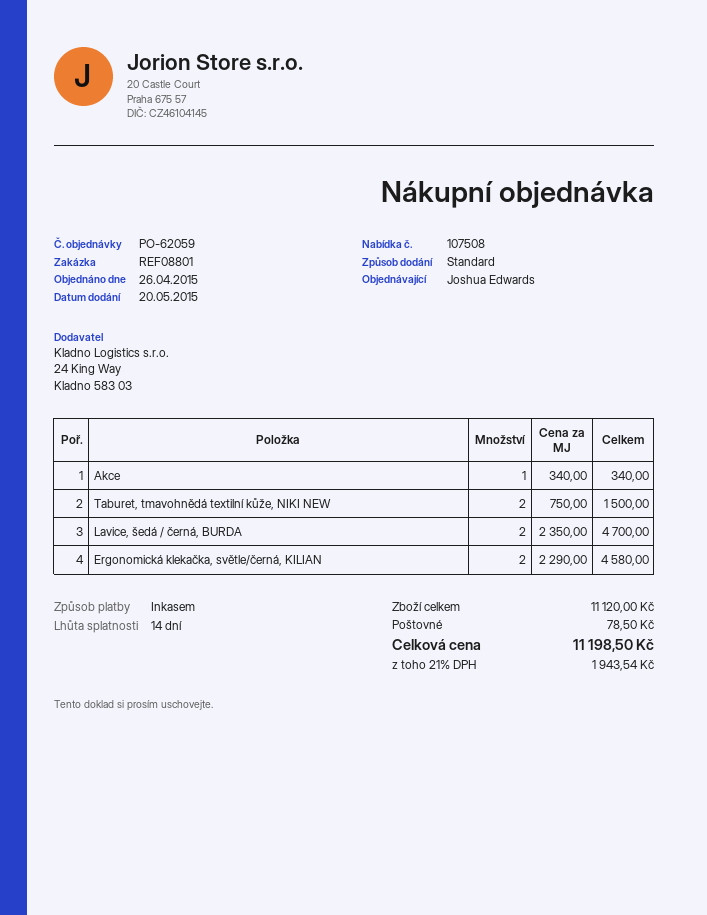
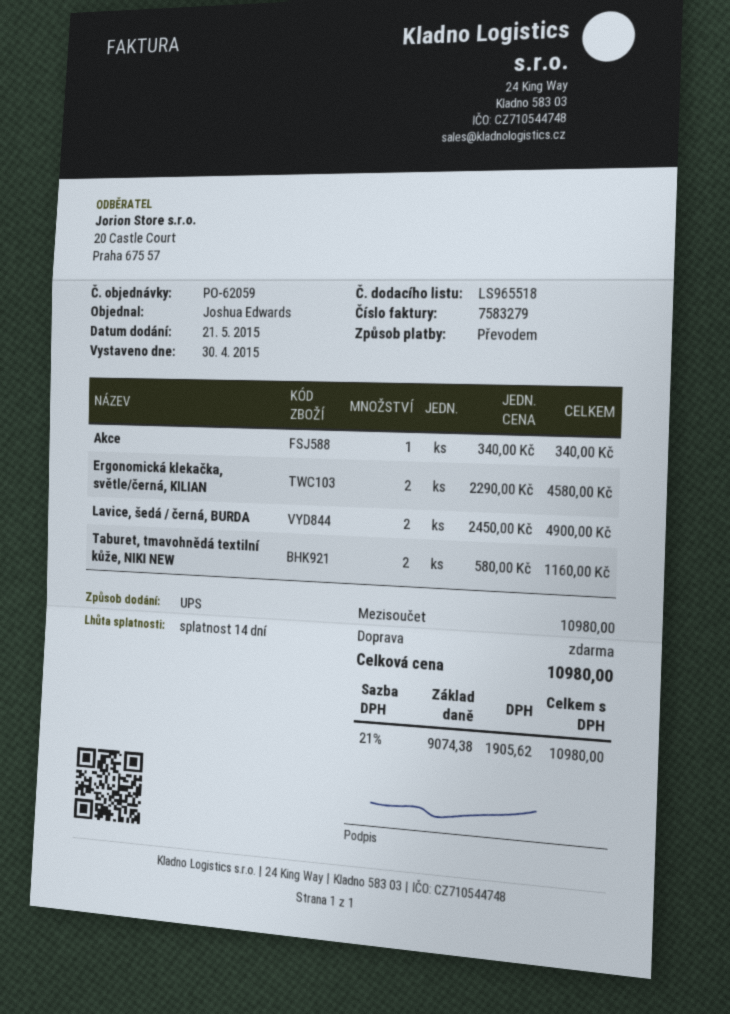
delivery date: 2015-05-20 -> 2015-05-21
payment method: direct debit -> bank transfer
shipping method: standard -> UPS
Taburet, tmavohnědá textilní kůže, NIKI NEW: 2 x 750.00 = 1500.00 -> 2 x 580.00 = 1160.00
Lavice, šedá / černá, BURDA: 2 x 2350.00 = 4700.00 -> 2 x 2450.00 = 4900.00
subtotal: 11120.00 -> 10980.00
shipping: 78.50 -> 0.00
tax: 21% = 1943.54 -> 21% = 1905.62
total: 11198.50 -> 10980.00

